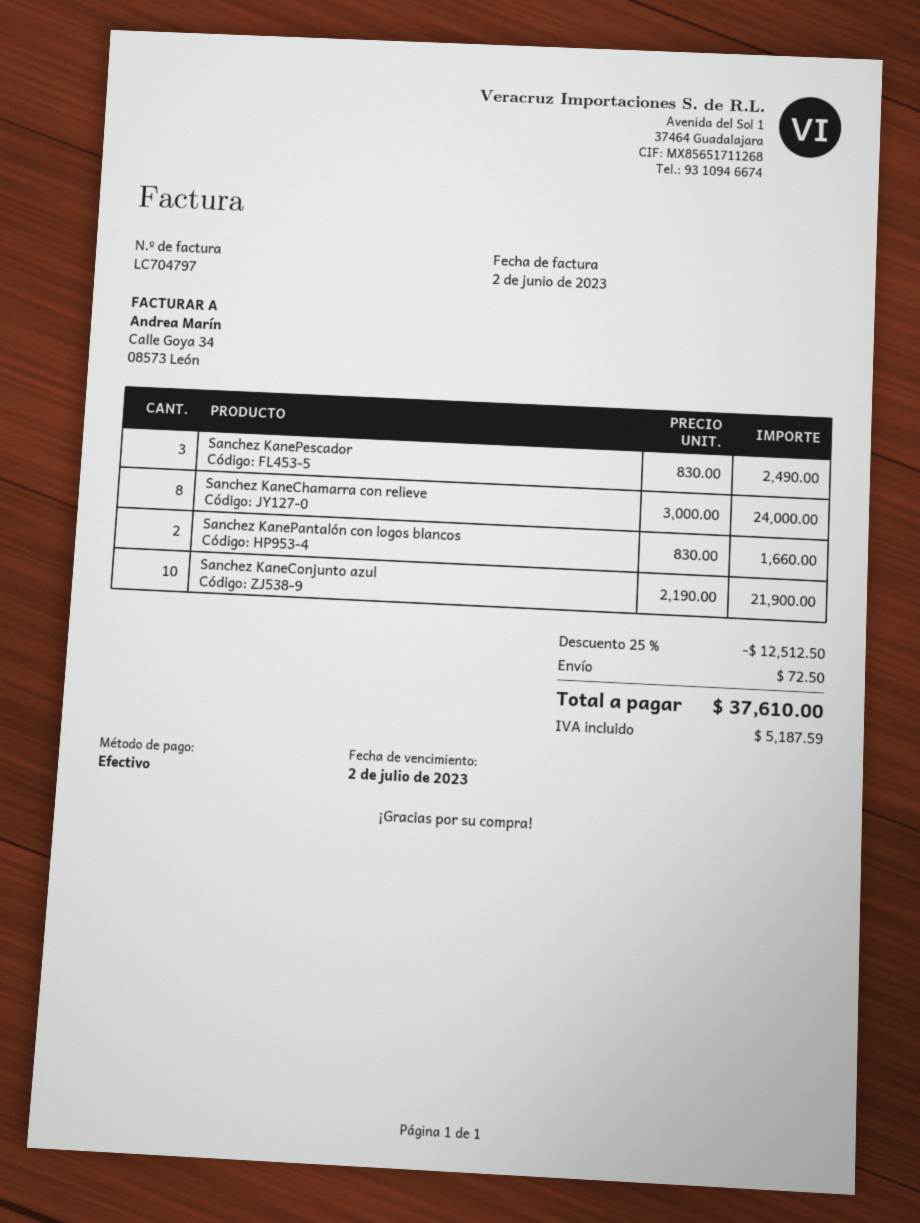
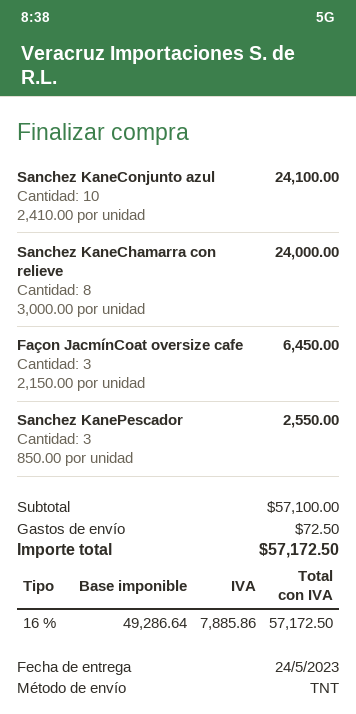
Sanchez KanePescador: 3 x 830.00 = 2490.00 -> 3 x 850.00 = 2550.00
Sanchez KanePantalón con logos blancos: 2 x 830.00 = 1660.00 -> none
Sanchez KaneConjunto azul: 10 x 2190.00 = 21900.00 -> 10 x 2410.00 = 24100.00
Façon JacmínCoat oversize cafe: none -> 3 x 2150.00 = 6450.00
discount: 25% = 12512.50 -> none
tax: 5187.59 -> 7885.86
total: 37610.00 -> 57172.50

